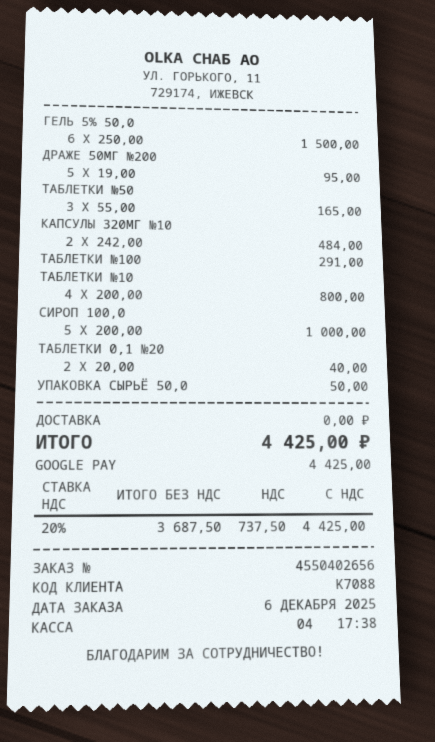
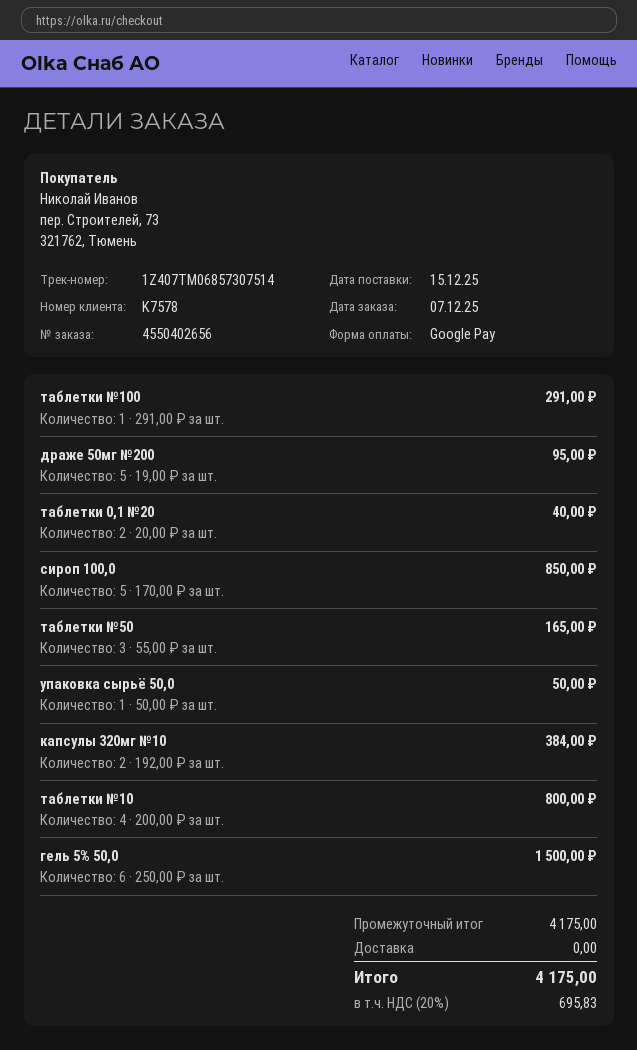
order date: 2025-12-06 -> 2025-12-07
customer number: K7088 -> K7578
КАПСУЛЫ 320МГ №10: 2 x 242.00 = 484.00 -> 2 x 192.00 = 384.00
СИРОП 100,0: 5 x 200.00 = 1000.00 -> 5 x 170.00 = 850.00
tax: 20% = 737.50 -> 20% = 695.83
total: 4425.00 -> 4175.00

